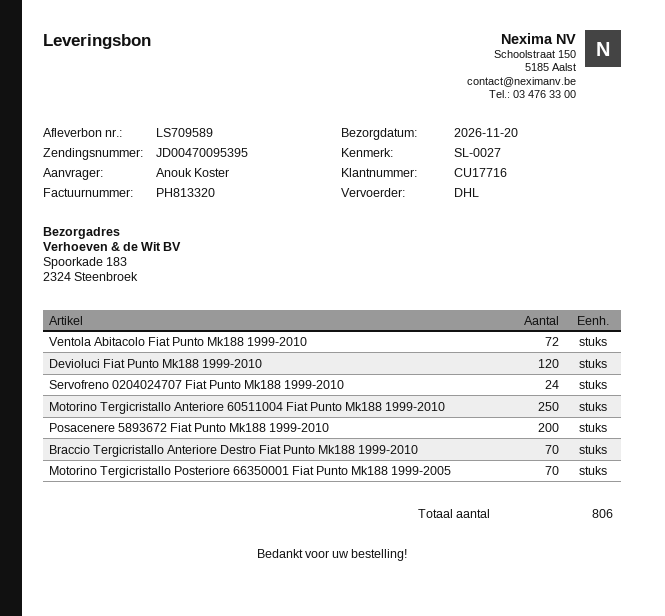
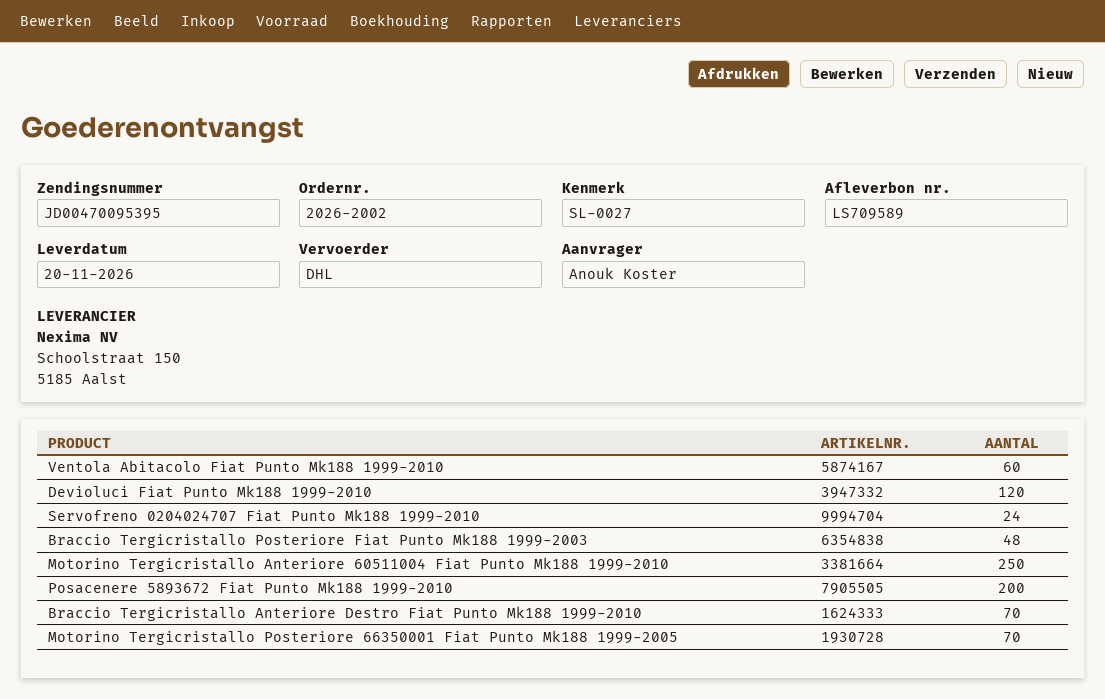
Ventola Abitacolo Fiat Punto Mk188 1999-2010: 72 -> 60
Braccio Tergicristallo Posteriore Fiat Punto Mk188 1999-2003: none -> 48

